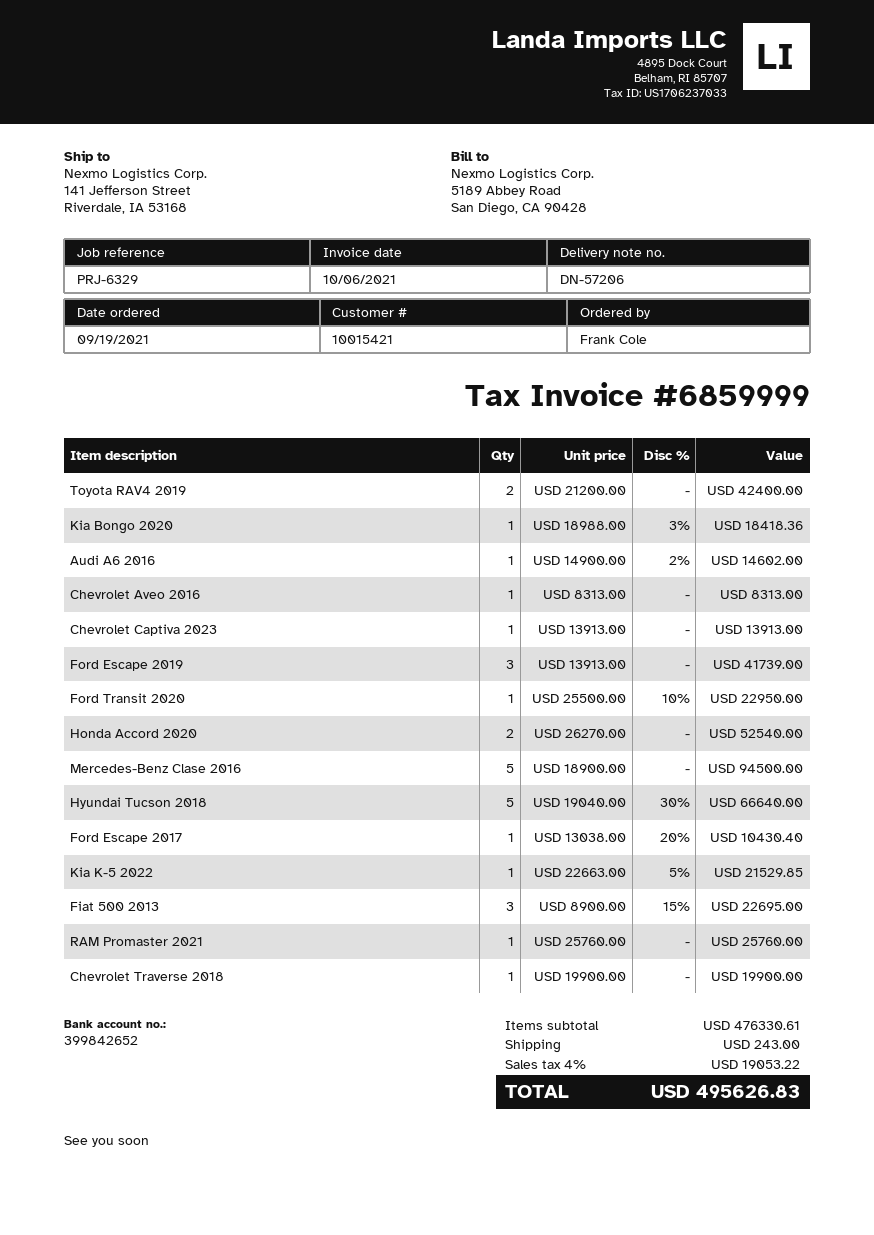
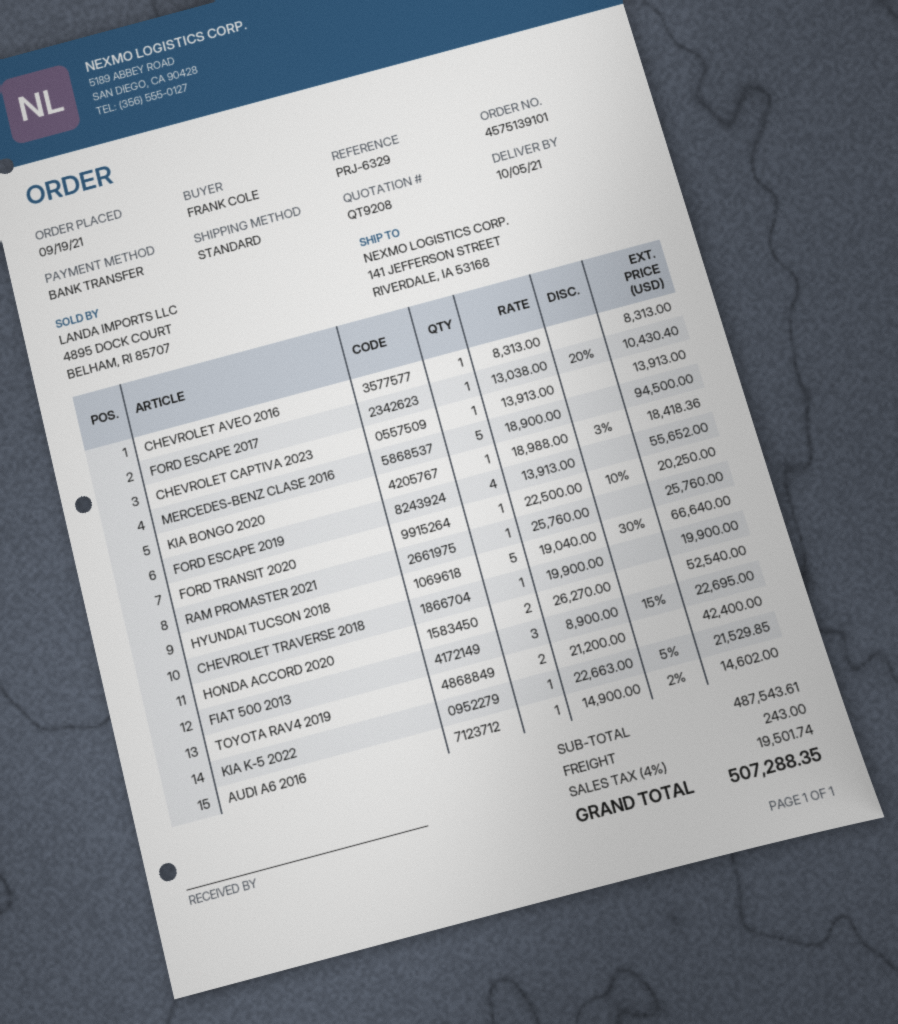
Ford Escape 2019: 3 x 13913.00 = 41739.00 -> 4 x 13913.00 = 55652.00
Ford Transit 2020: 1 x 25500.00 - 10% = 22950.00 -> 1 x 22500.00 - 10% = 20250.00
subtotal: 476330.61 -> 487543.61
tax: 4% = 19053.22 -> 4% = 19501.74
total: 495626.83 -> 507288.35

